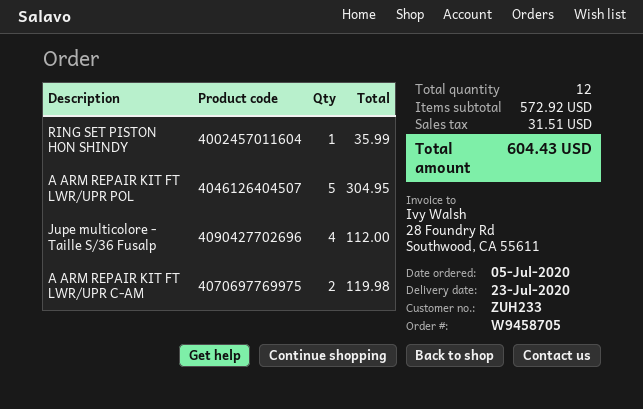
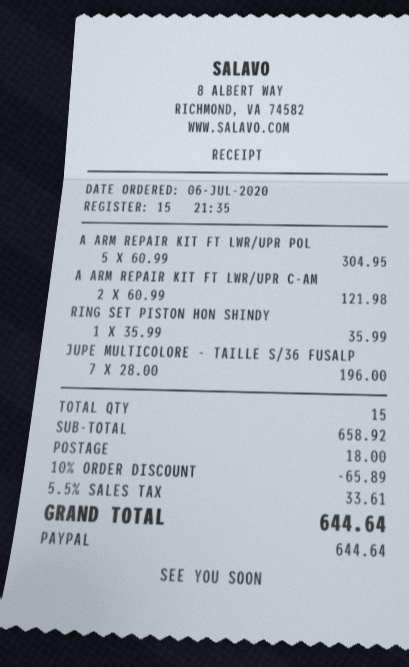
order date: 2020-07-05 -> 2020-07-06
Jupe multicolore - Taille S/36 Fusalp: 4 for 112.00 -> 7 for 196.00
A ARM REPAIR KIT FT LWR/UPR C-AM: 2 for 119.98 -> 2 for 121.98
total quantity: 12 -> 15
subtotal: 572.92 -> 658.92
discount: none -> 10% = 65.89
shipping: none -> 18.00
tax: 31.51 -> 33.61
total: 604.43 -> 644.64

